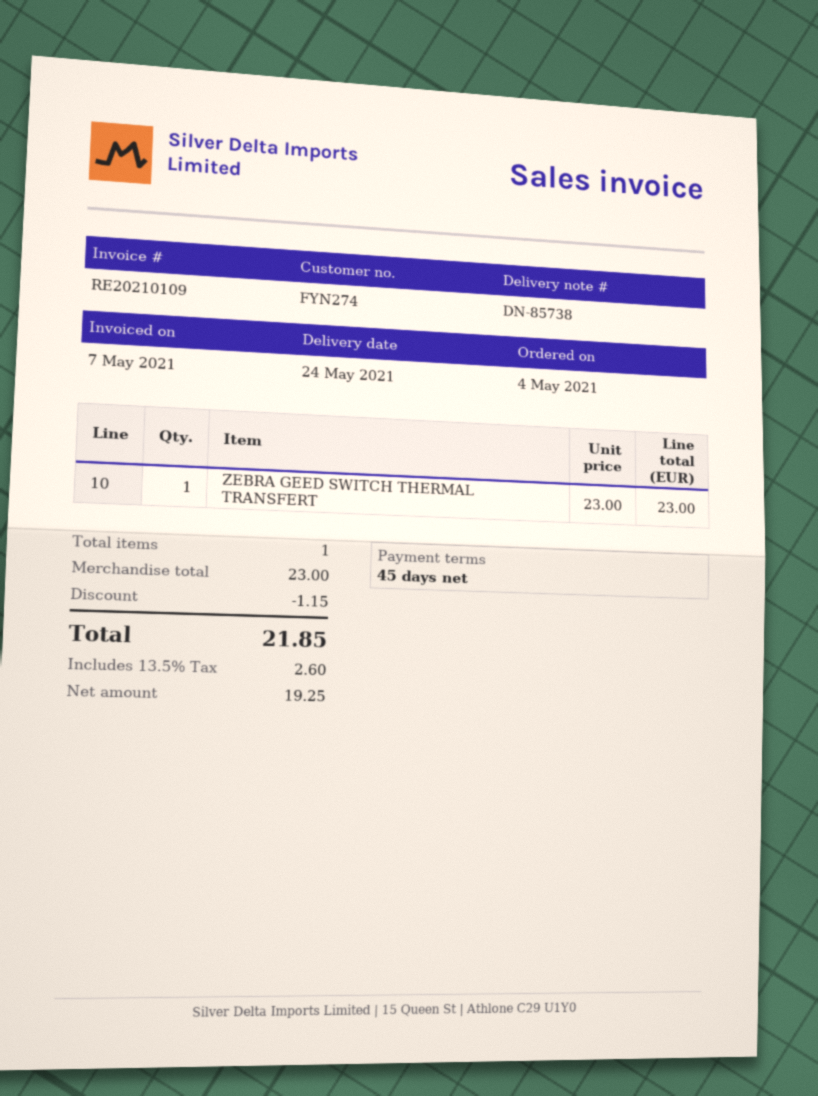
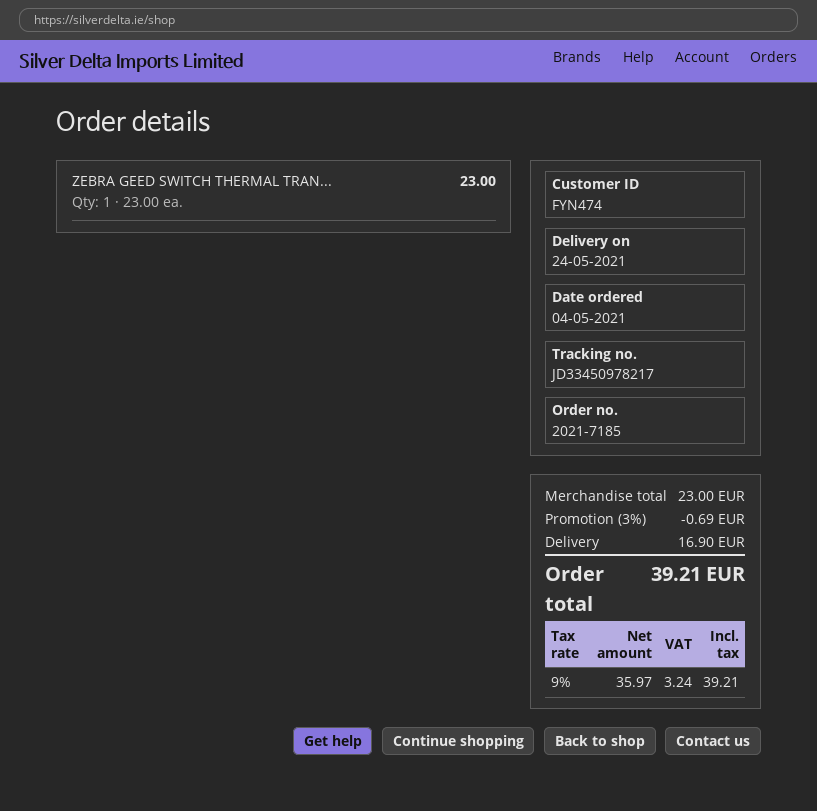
customer number: FYN274 -> FYN474
discount: 1.15 -> 0.69
shipping: none -> 16.90
net: 19.25 -> 35.97
tax: 13.5% = 2.60 -> 9% = 3.24
total: 21.85 -> 39.21

